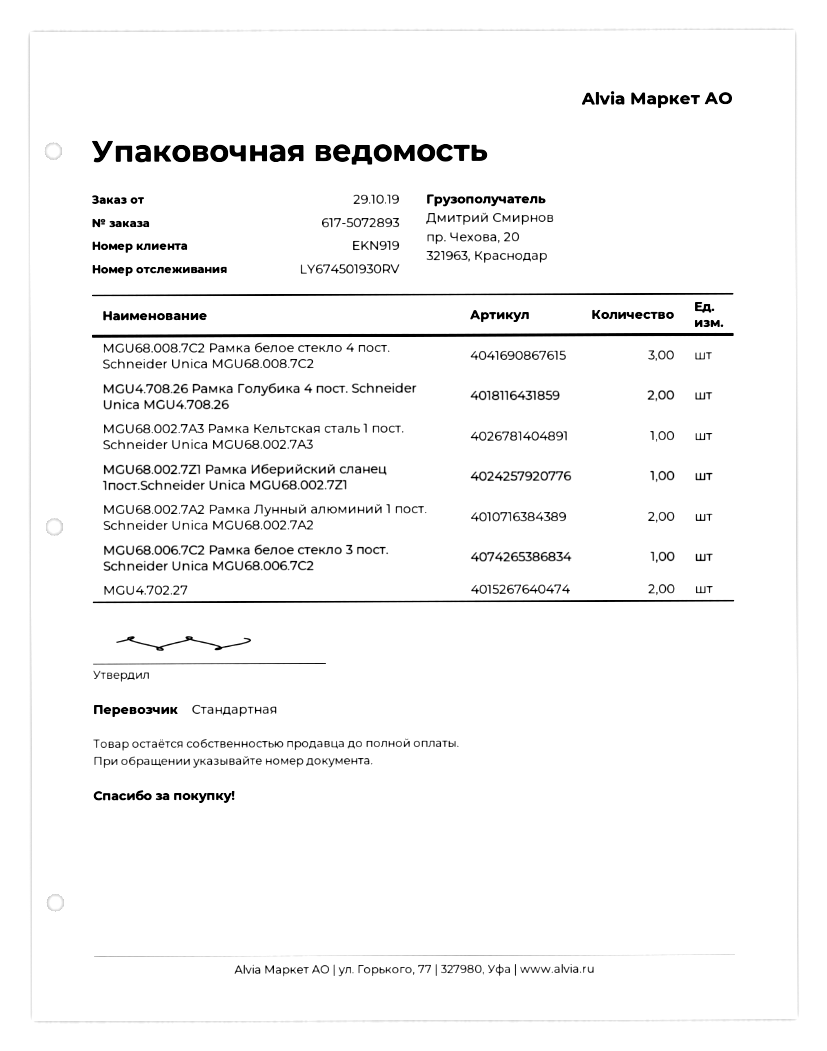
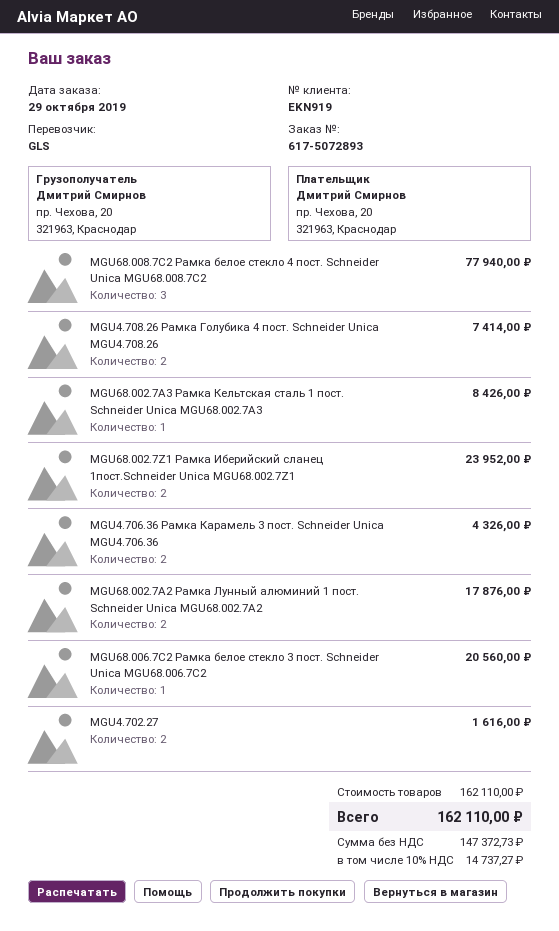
shipping method: standard -> GLS
MGU68.002.7Z1 Рамка Иберийский сланец 1пост.Schneider Unica MGU68.002.7Z1: 1 -> 2
MGU4.706.36 Рамка Карамель 3 пост. Schneider Unica MGU4.706.36: none -> 2

